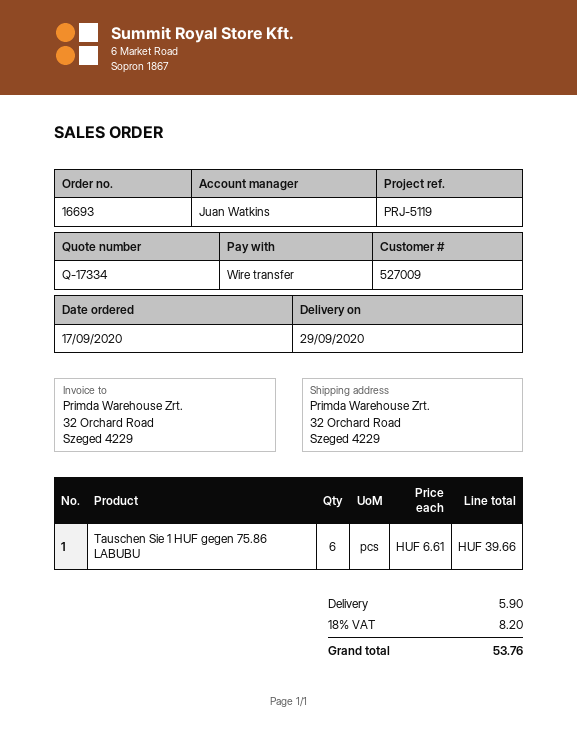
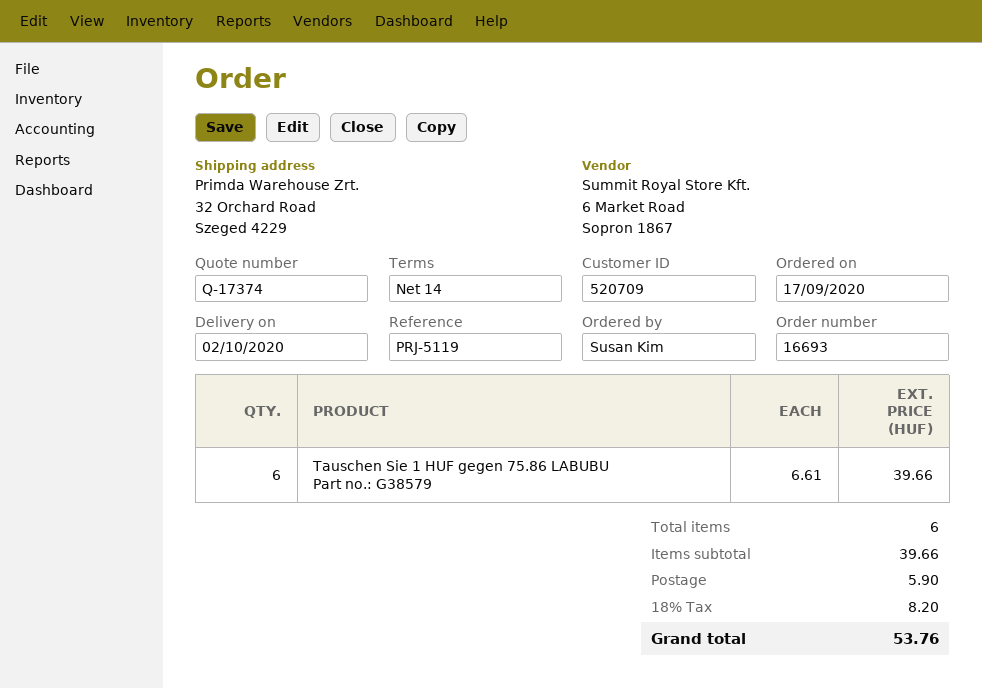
quote number: Q-17334 -> Q-17374
delivery date: 2020-09-29 -> 2020-10-02
customer number: 527009 -> 520709

